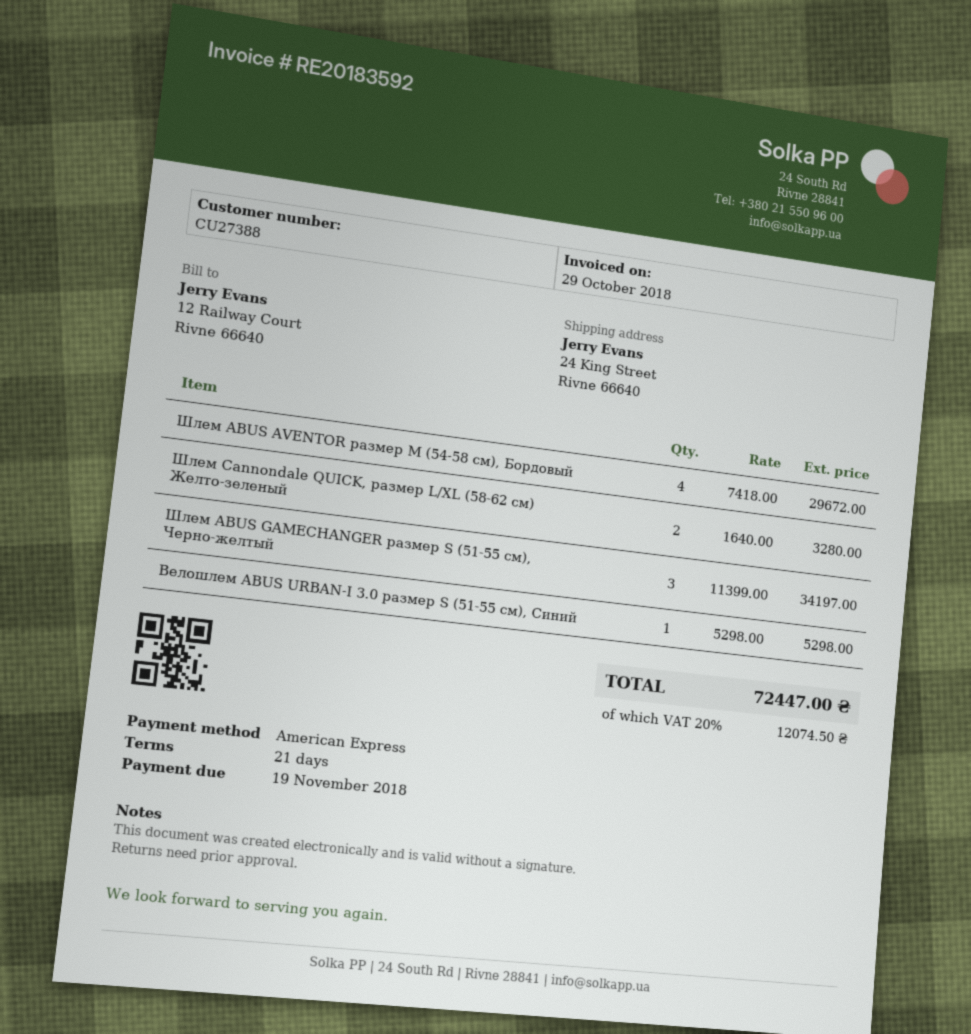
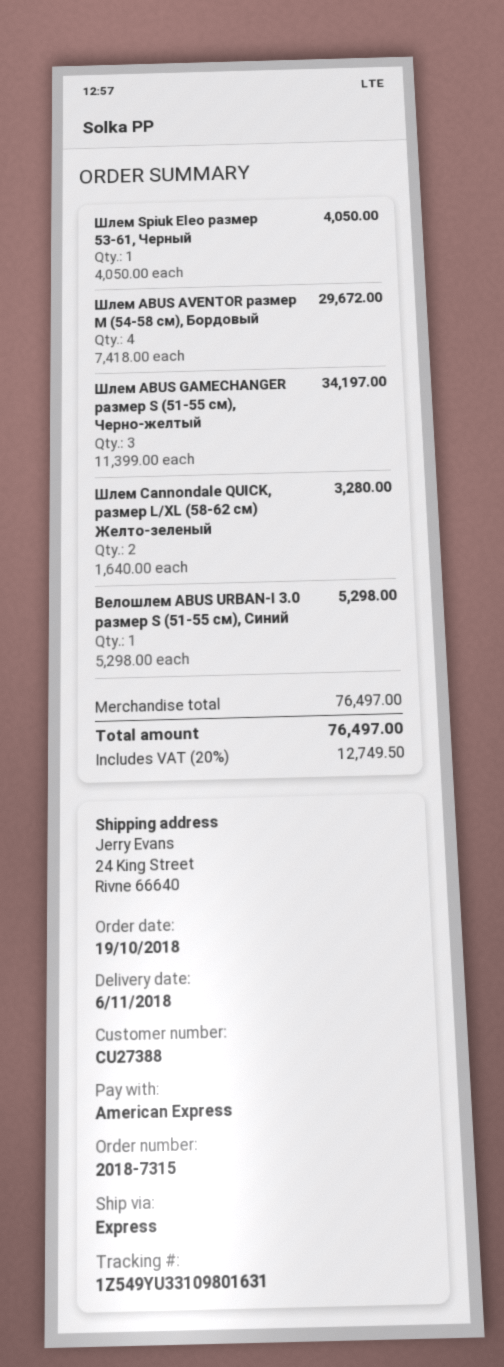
Шлем Spiuk Eleo размер 53-61, Черный: none -> 1 x 4050.00 = 4050.00
tax: 20% = 12074.50 -> 20% = 12749.50
total: 72447.00 -> 76497.00

